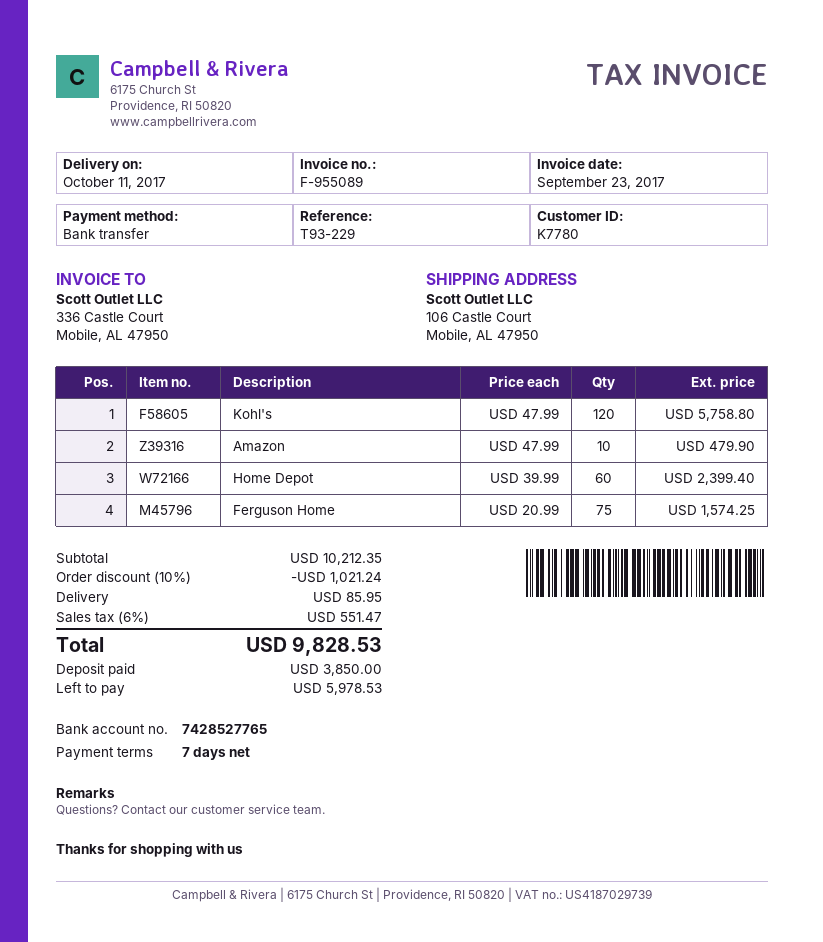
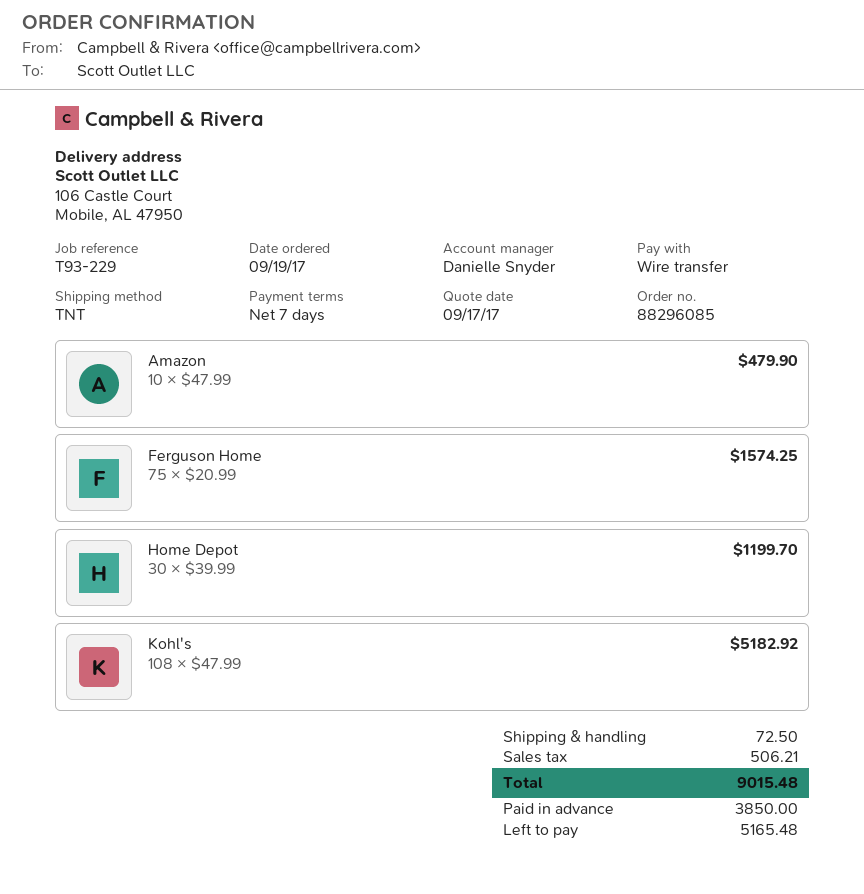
Kohl's: 120 x 47.99 = 5758.80 -> 108 x 47.99 = 5182.92
Home Depot: 60 x 39.99 = 2399.40 -> 30 x 39.99 = 1199.70
discount: 10% = 1021.24 -> none
shipping: 85.95 -> 72.50
tax: 551.47 -> 506.21
total: 9828.53 -> 9015.48
balance: 5978.53 -> 5165.48

